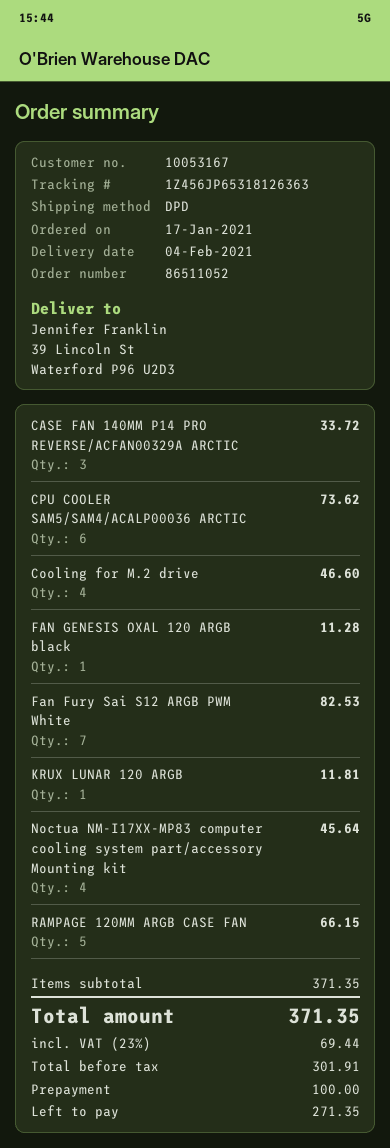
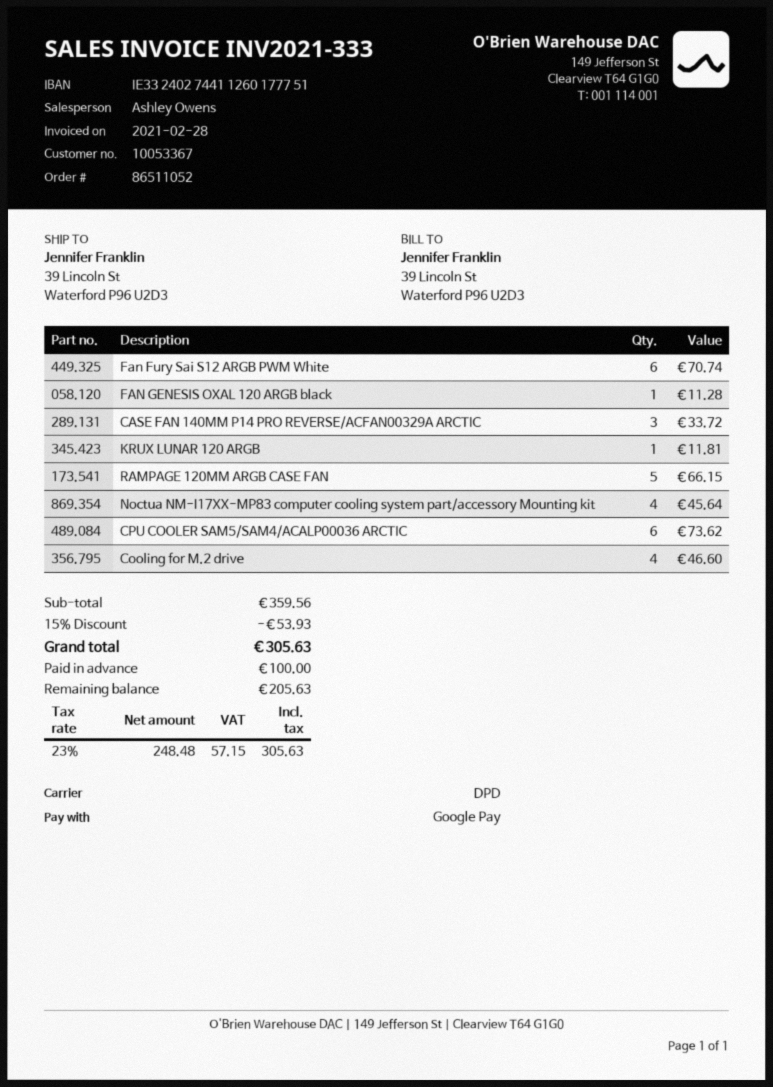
customer number: 10053167 -> 10053367
Fan Fury Sai S12 ARGB PWM White: 7 for 82.53 -> 6 for 70.74
subtotal: 371.35 -> 359.56
discount: none -> 15% = 53.93
net: 301.91 -> 248.48
tax: 23% = 69.44 -> 23% = 57.15
total: 371.35 -> 305.63
balance: 271.35 -> 205.63

